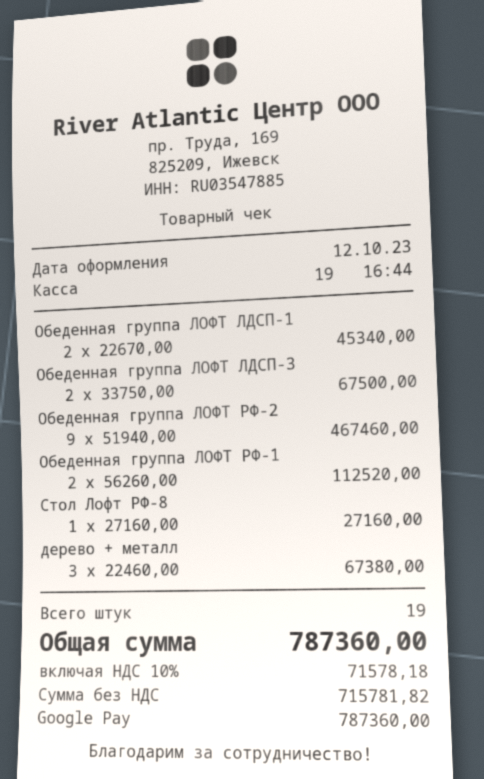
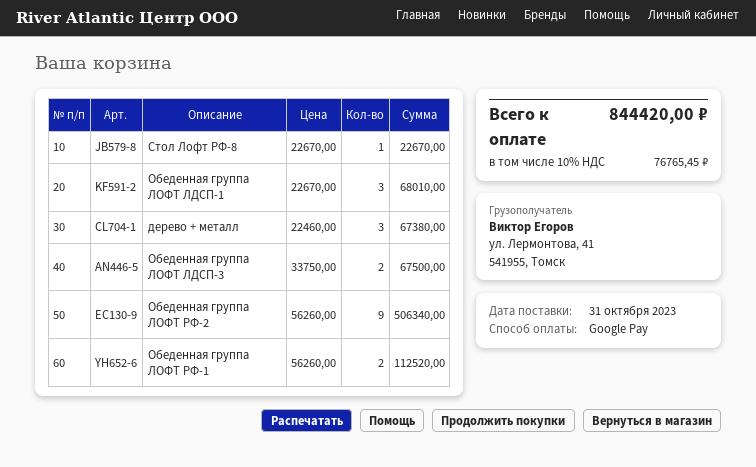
Обеденная группа ЛОФТ ЛДСП-1: 2 x 22670.00 = 45340.00 -> 3 x 22670.00 = 68010.00
Обеденная группа ЛОФТ РФ-2: 9 x 51940.00 = 467460.00 -> 9 x 56260.00 = 506340.00
Стол Лофт РФ-8: 1 x 27160.00 = 27160.00 -> 1 x 22670.00 = 22670.00
tax: 10% = 71578.18 -> 10% = 76765.45
total: 787360.00 -> 844420.00

